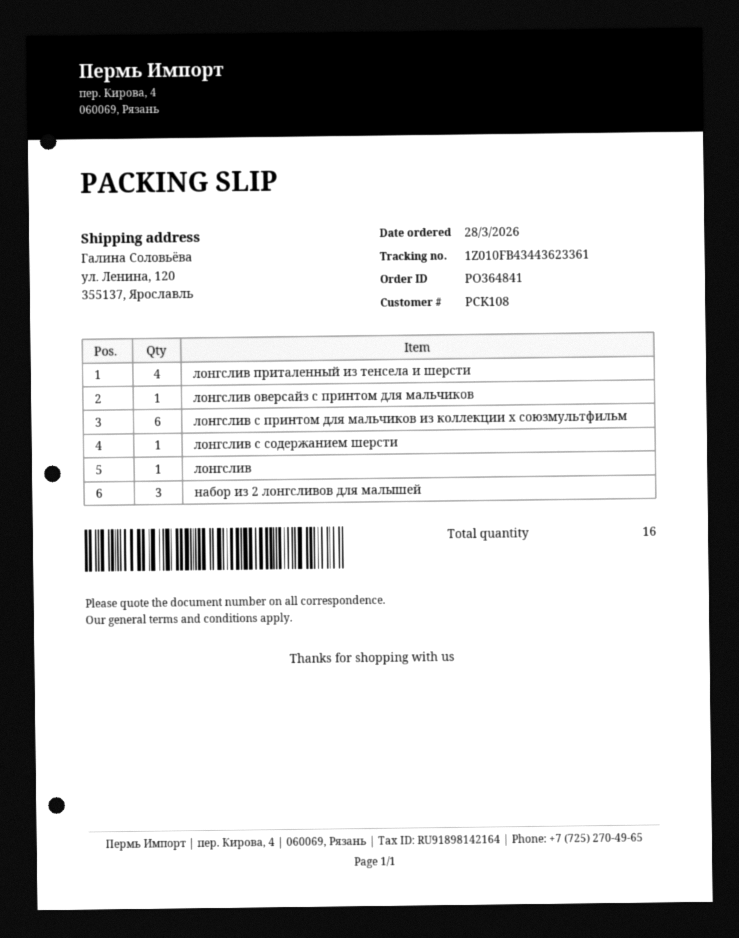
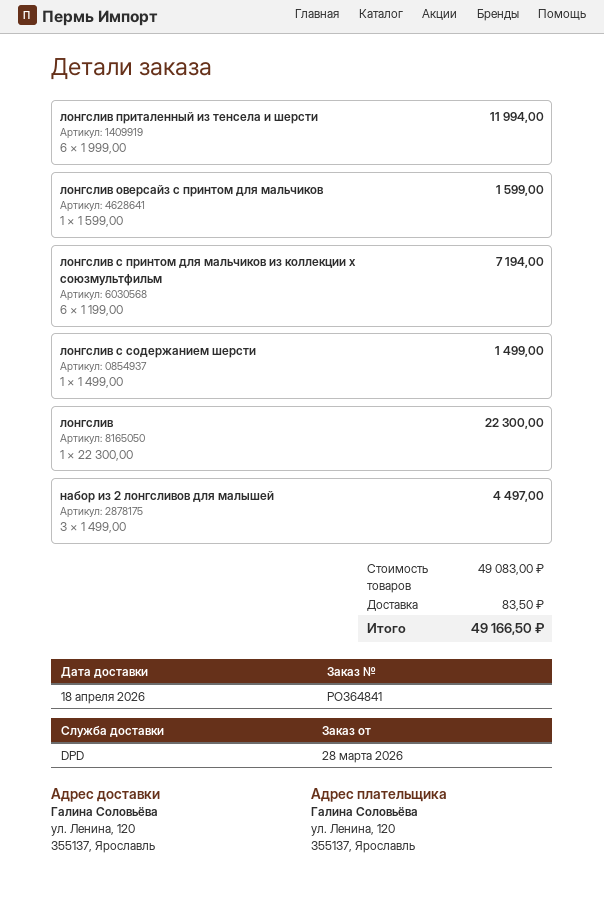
лонгслив приталенный из тенсела и шерсти: 4 -> 6

